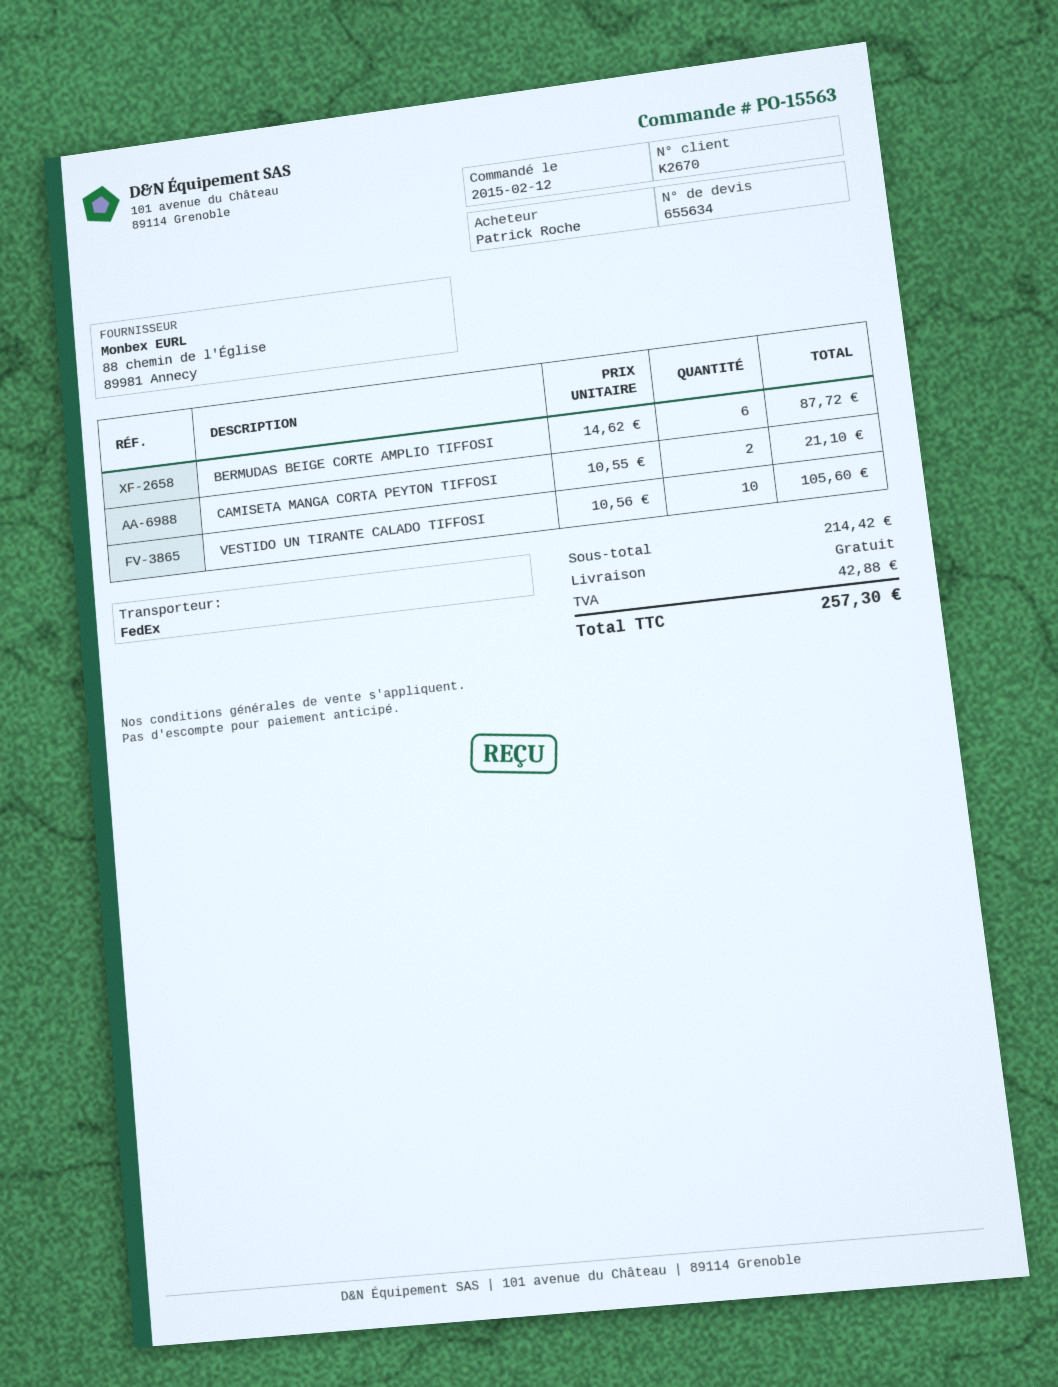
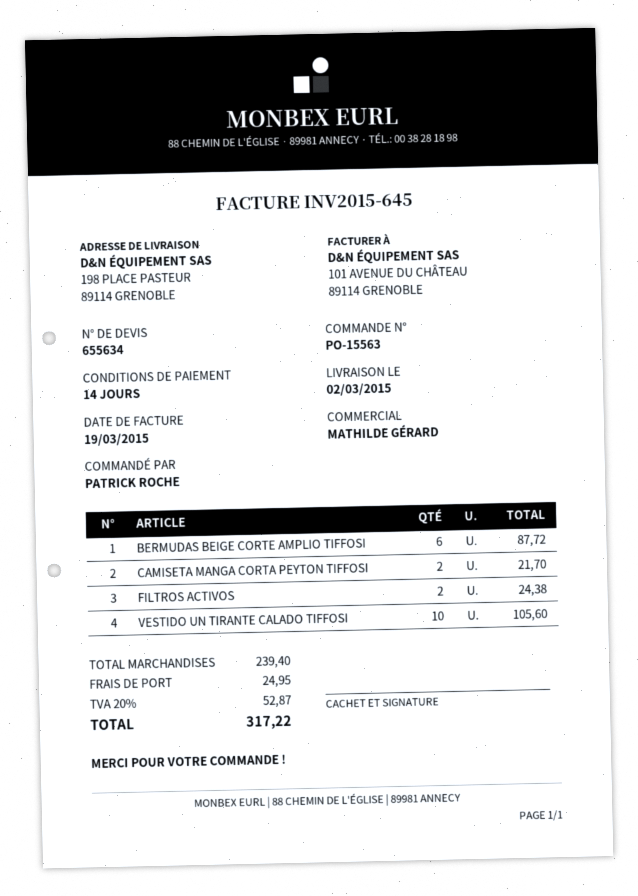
CAMISETA MANGA CORTA PEYTON TIFFOSI: 2 for 21.10 -> 2 for 21.70
FILTROS ACTIVOS: none -> 2 for 24.38
subtotal: 214.42 -> 239.40
shipping: 0.00 -> 24.95
tax: 42.88 -> 52.87
total: 257.30 -> 317.22

